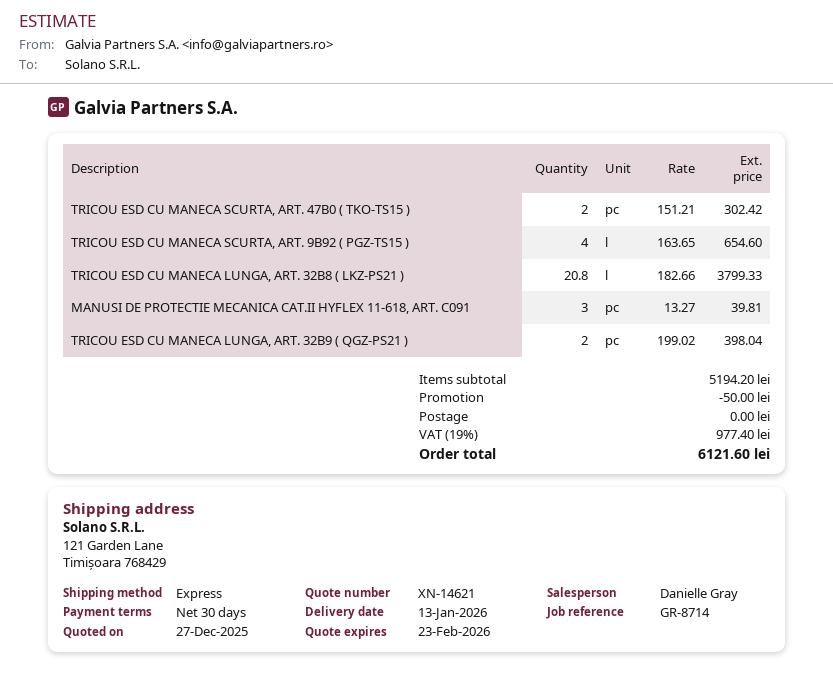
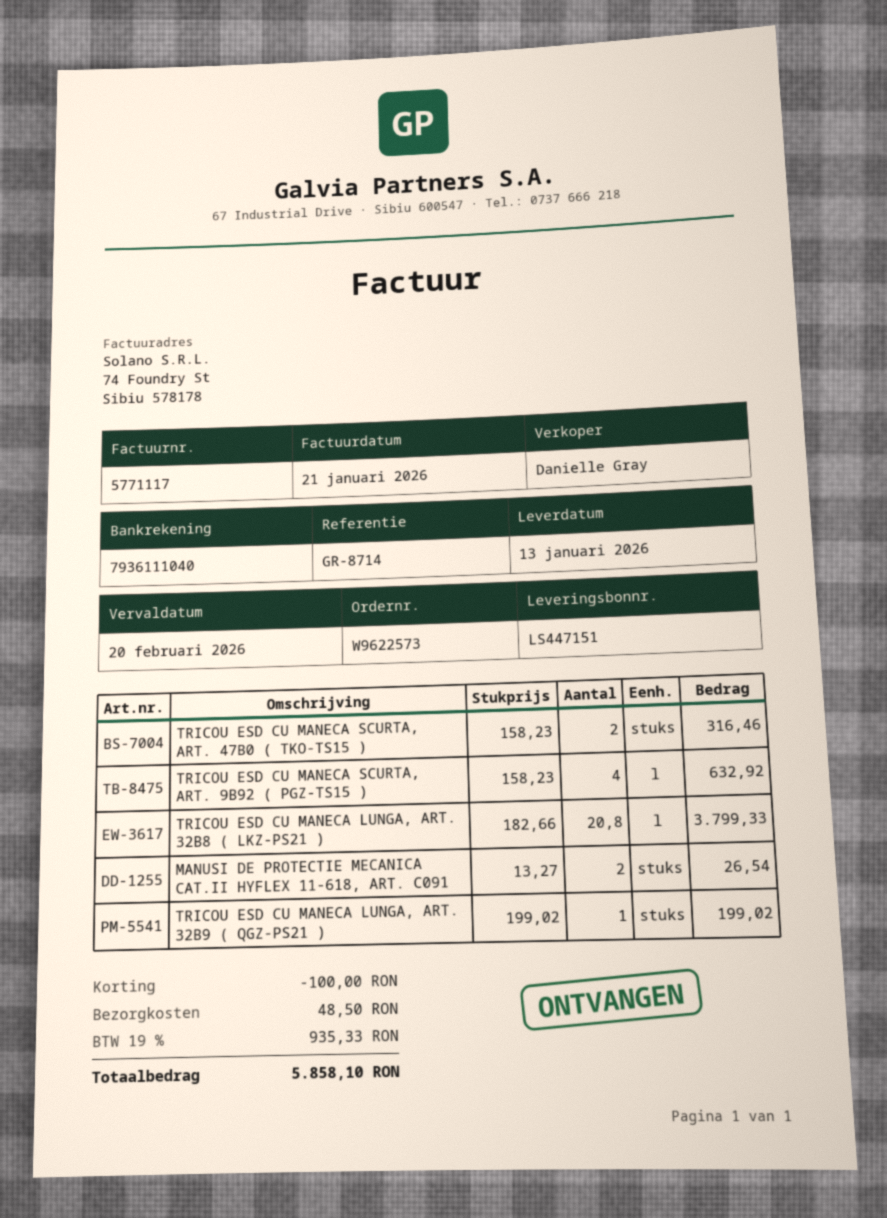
TRICOU ESD CU MANECA SCURTA, ART. 47B0 ( TKO-TS15 ): 2 x 151.21 = 302.42 -> 2 x 158.23 = 316.46
TRICOU ESD CU MANECA SCURTA, ART. 9B92 ( PGZ-TS15 ): 4 x 163.65 = 654.60 -> 4 x 158.23 = 632.92
MANUSI DE PROTECTIE MECANICA CAT.II HYFLEX 11-618, ART. C091: 3 x 13.27 = 39.81 -> 2 x 13.27 = 26.54
TRICOU ESD CU MANECA LUNGA, ART. 32B9 ( QGZ-PS21 ): 2 x 199.02 = 398.04 -> 1 x 199.02 = 199.02
discount: 50.00 -> 100.00
shipping: 0.00 -> 48.50
tax: 19% = 977.40 -> 19% = 935.33
total: 6121.60 -> 5858.10

